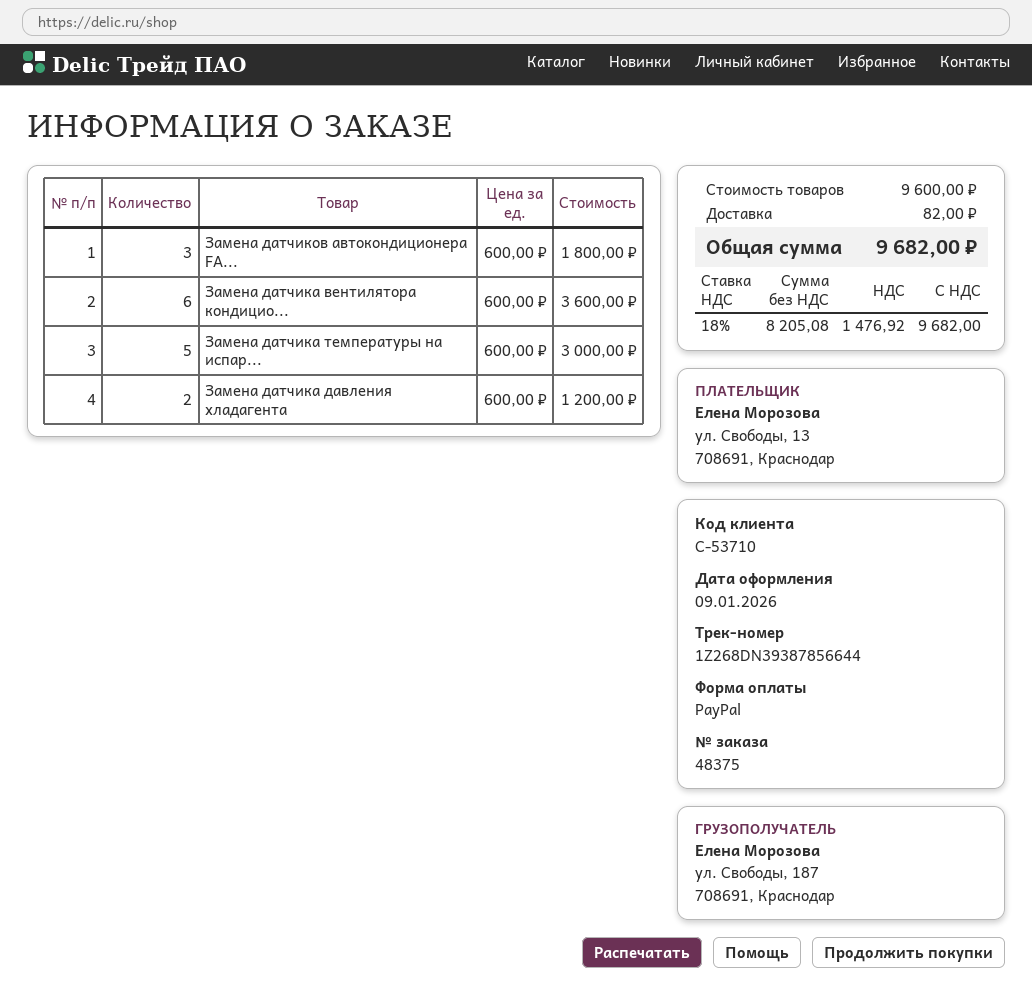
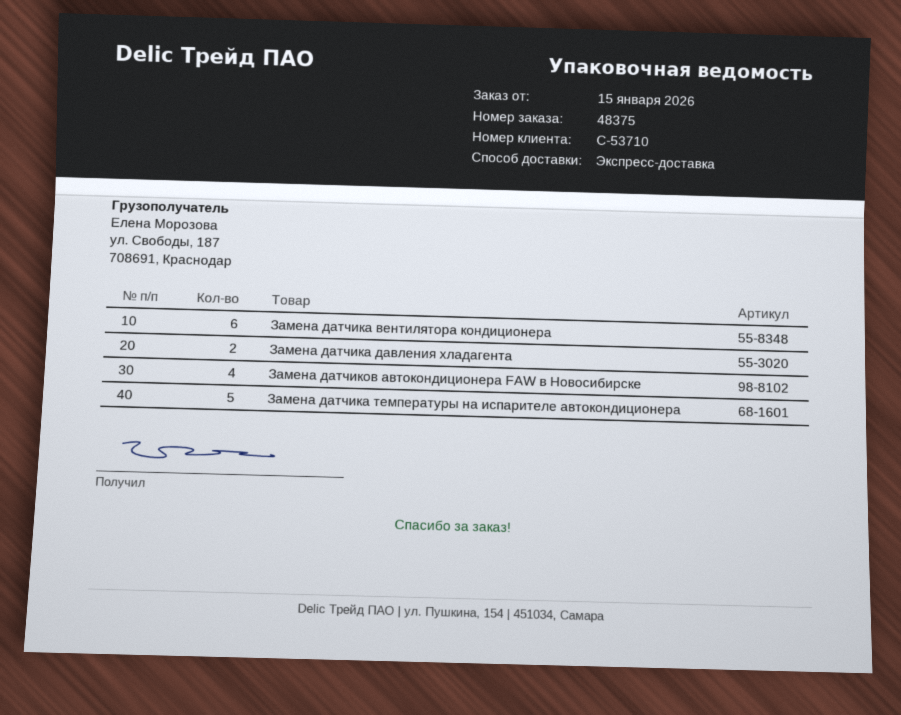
order date: 2026-01-09 -> 2026-01-15
Замена датчиков автокондиционера FA...: 3 -> 4

